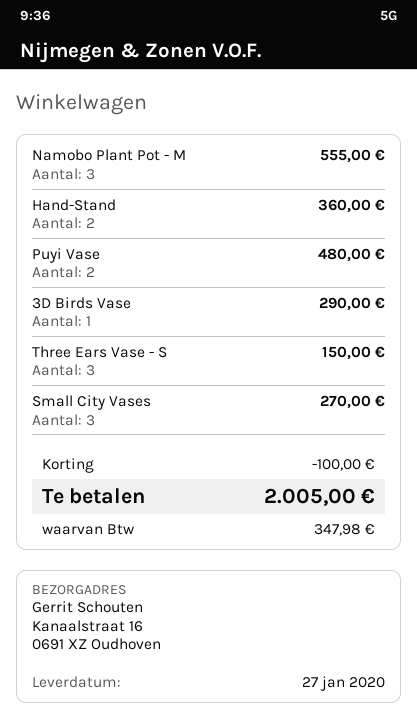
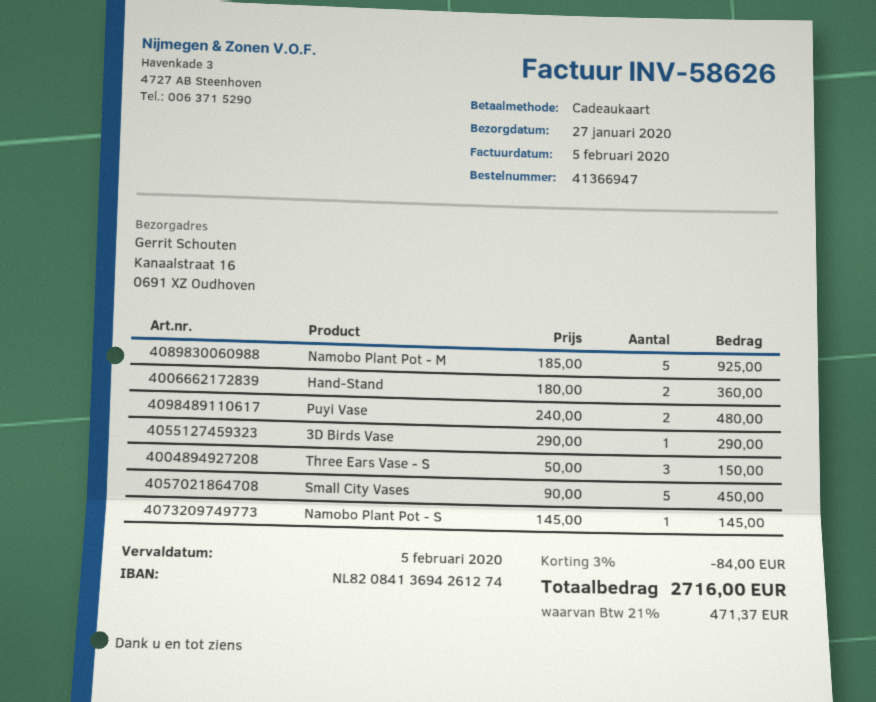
Namobo Plant Pot - M: 3 for 555.00 -> 5 for 925.00
Small City Vases: 3 for 270.00 -> 5 for 450.00
Namobo Plant Pot - S: none -> 1 for 145.00
discount: 100.00 -> 84.00
tax: 347.98 -> 471.37
total: 2005.00 -> 2716.00

